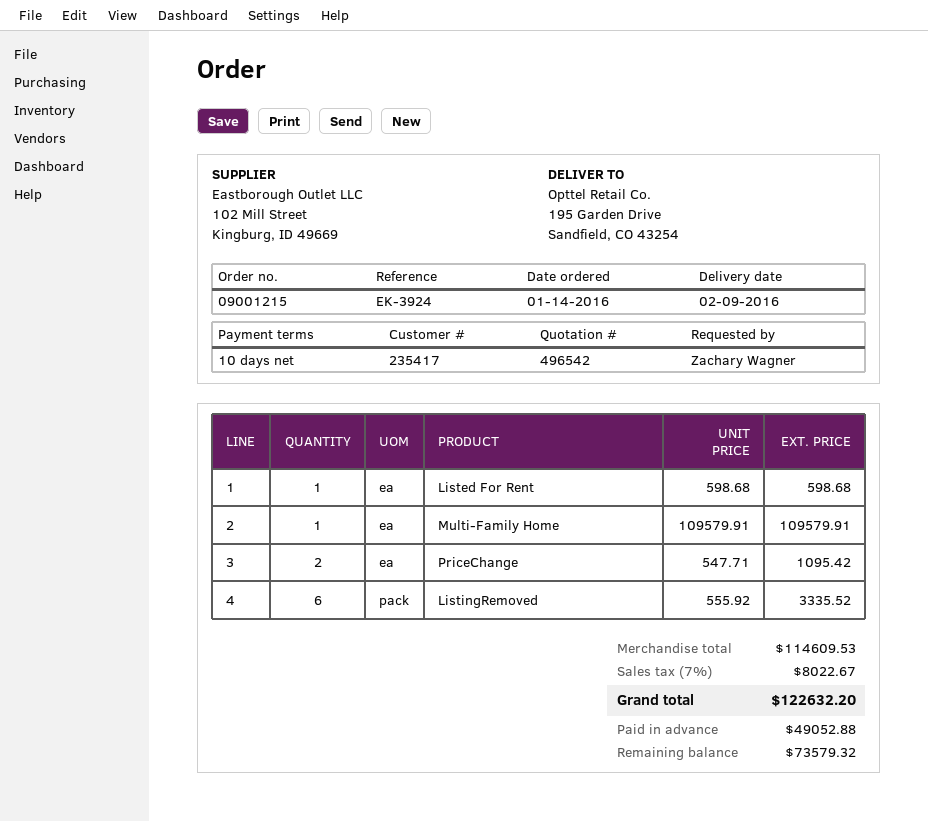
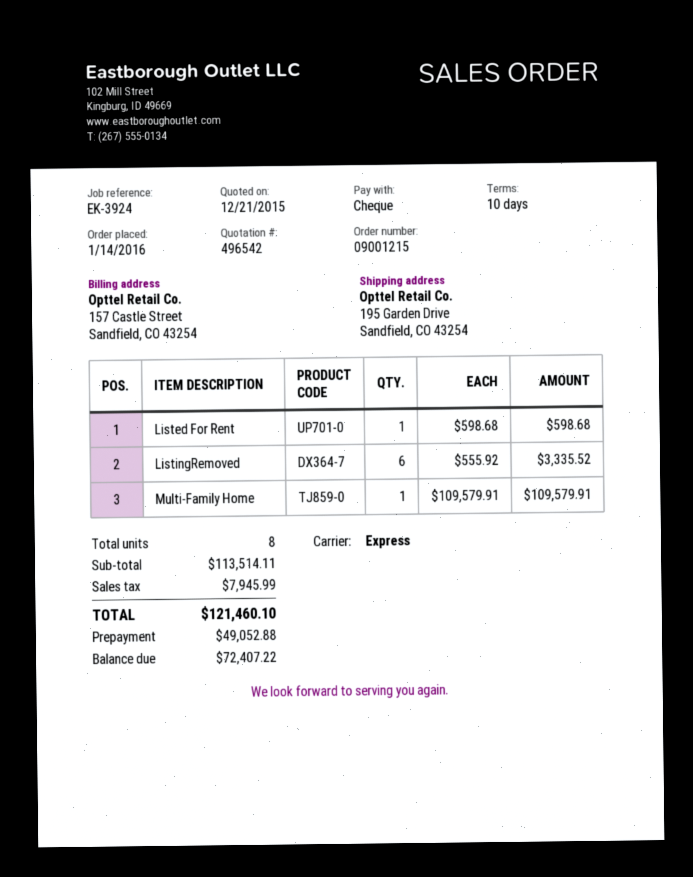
PriceChange: 2 x 547.71 = 1095.42 -> none
subtotal: 114609.53 -> 113514.11
tax: 8022.67 -> 7945.99
total: 122632.20 -> 121460.10
balance: 73579.32 -> 72407.22

